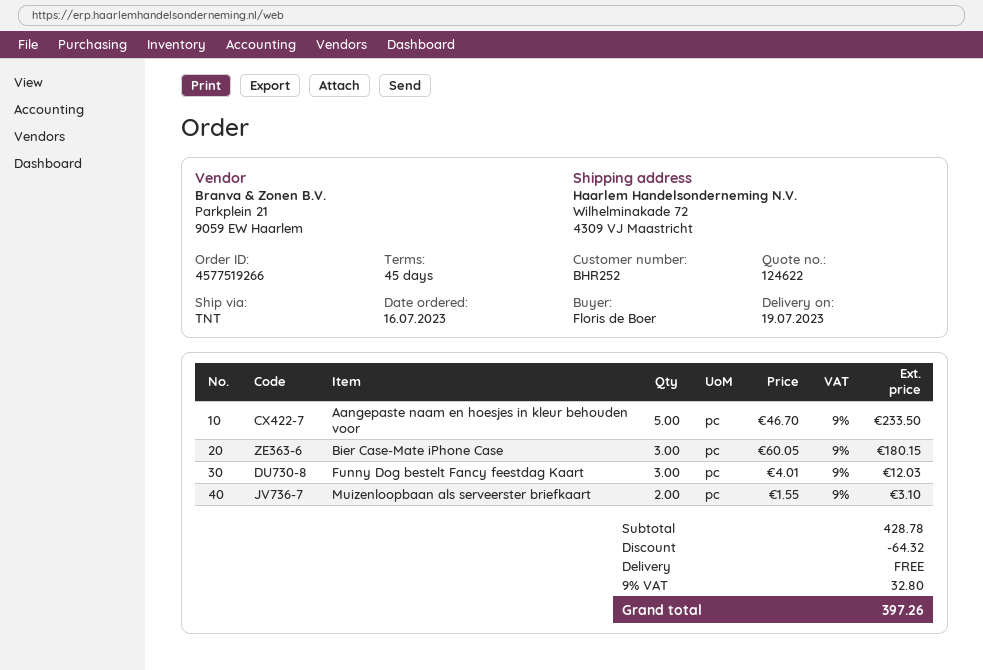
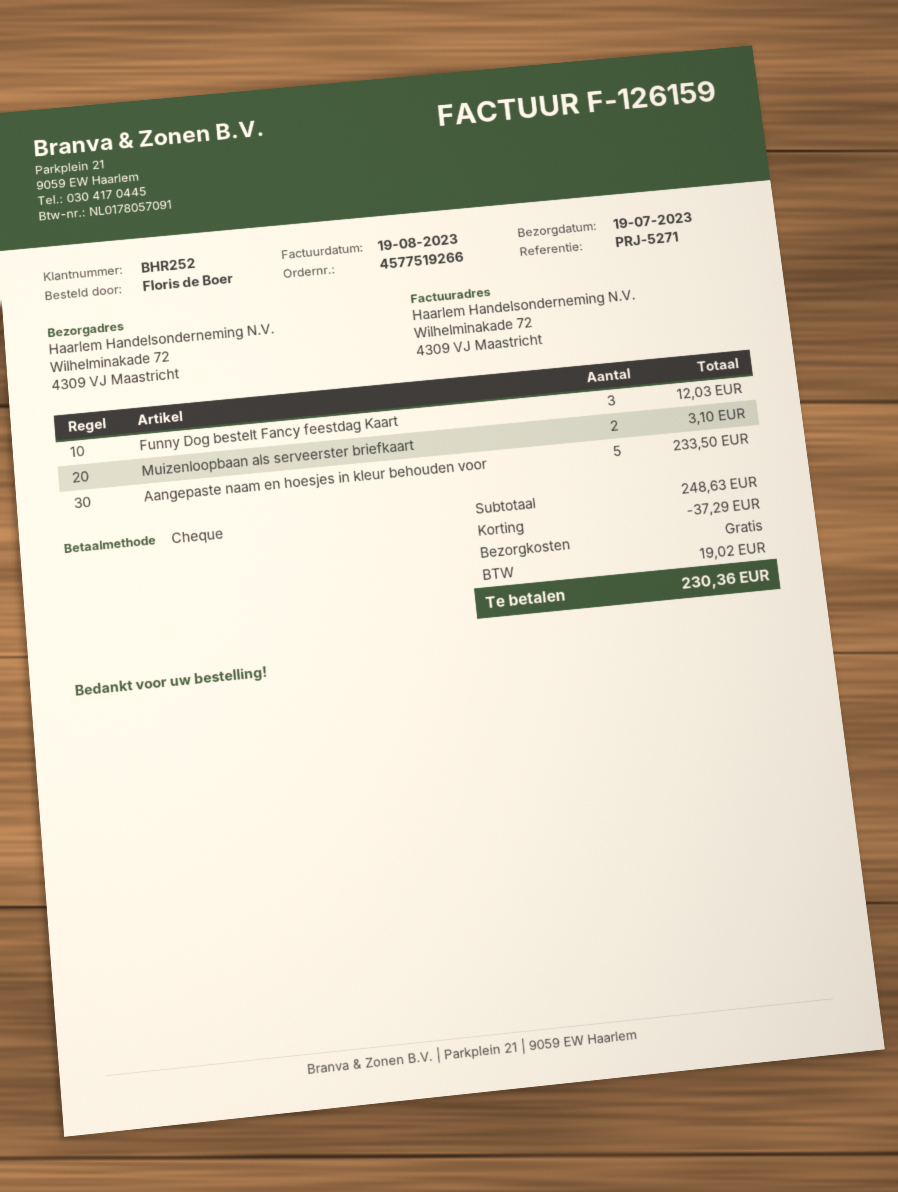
Bier Case-Mate iPhone Case: 3 for 180.15 -> none
subtotal: 428.78 -> 248.63
discount: 64.32 -> 37.29
tax: 32.80 -> 19.02
total: 397.26 -> 230.36

